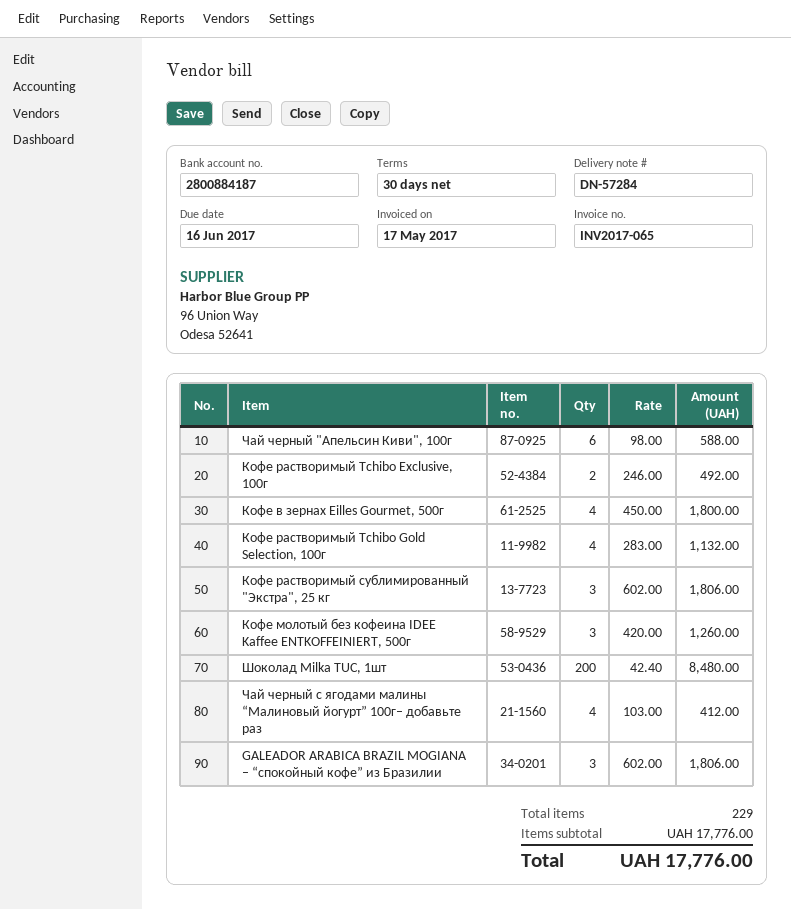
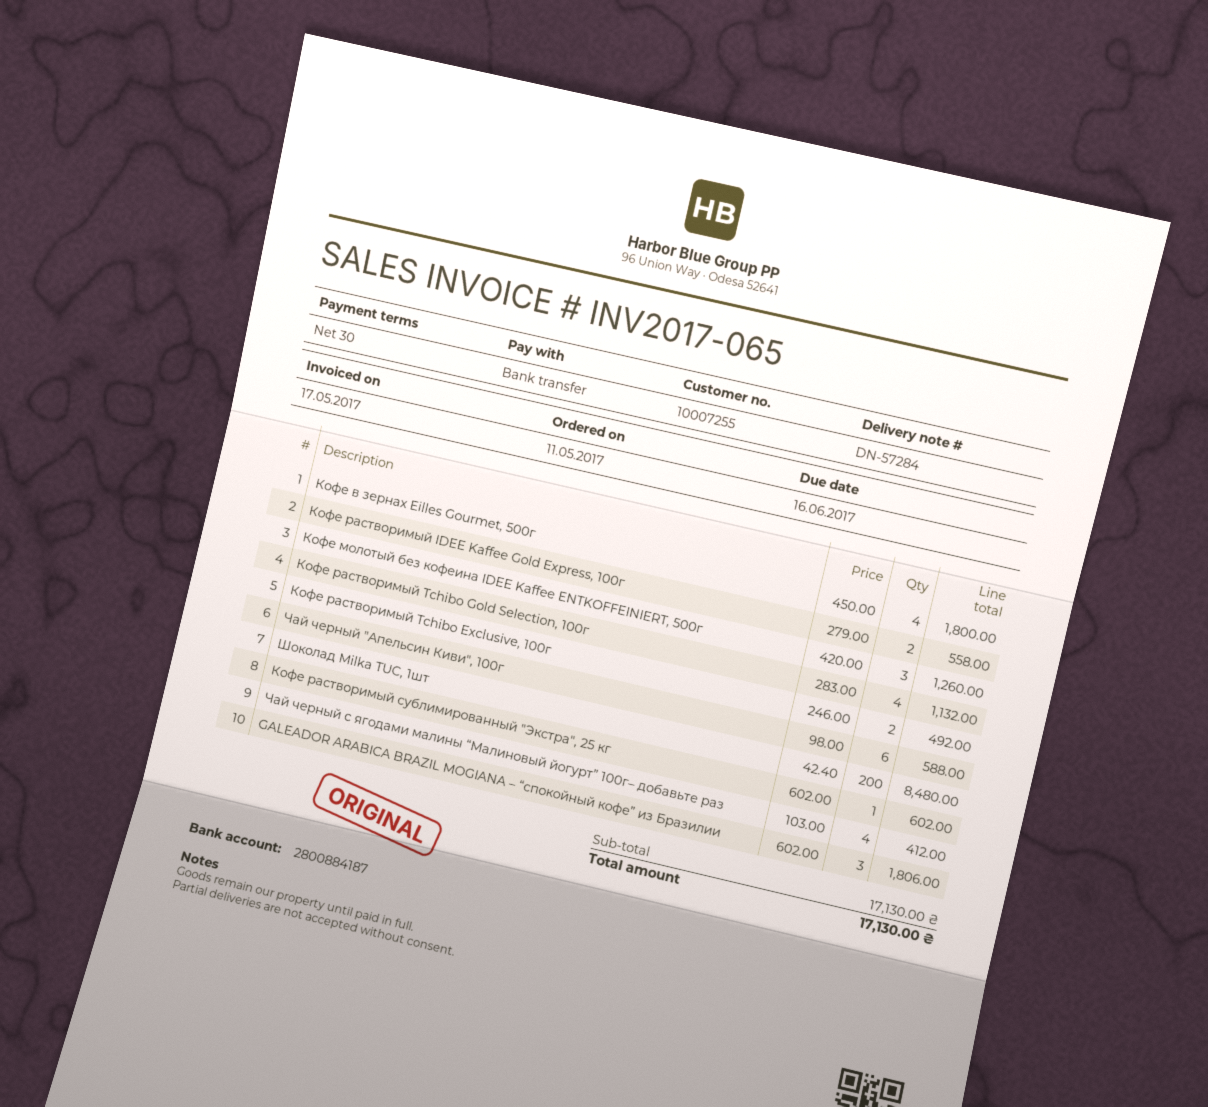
Кофе растворимый сублимированный "Экстра", 25 кг: 3 x 602.00 = 1806.00 -> 1 x 602.00 = 602.00
Кофе растворимый IDEE Kaffee Gold Express, 100г: none -> 2 x 279.00 = 558.00
subtotal: 17776.00 -> 17130.00
total: 17776.00 -> 17130.00

